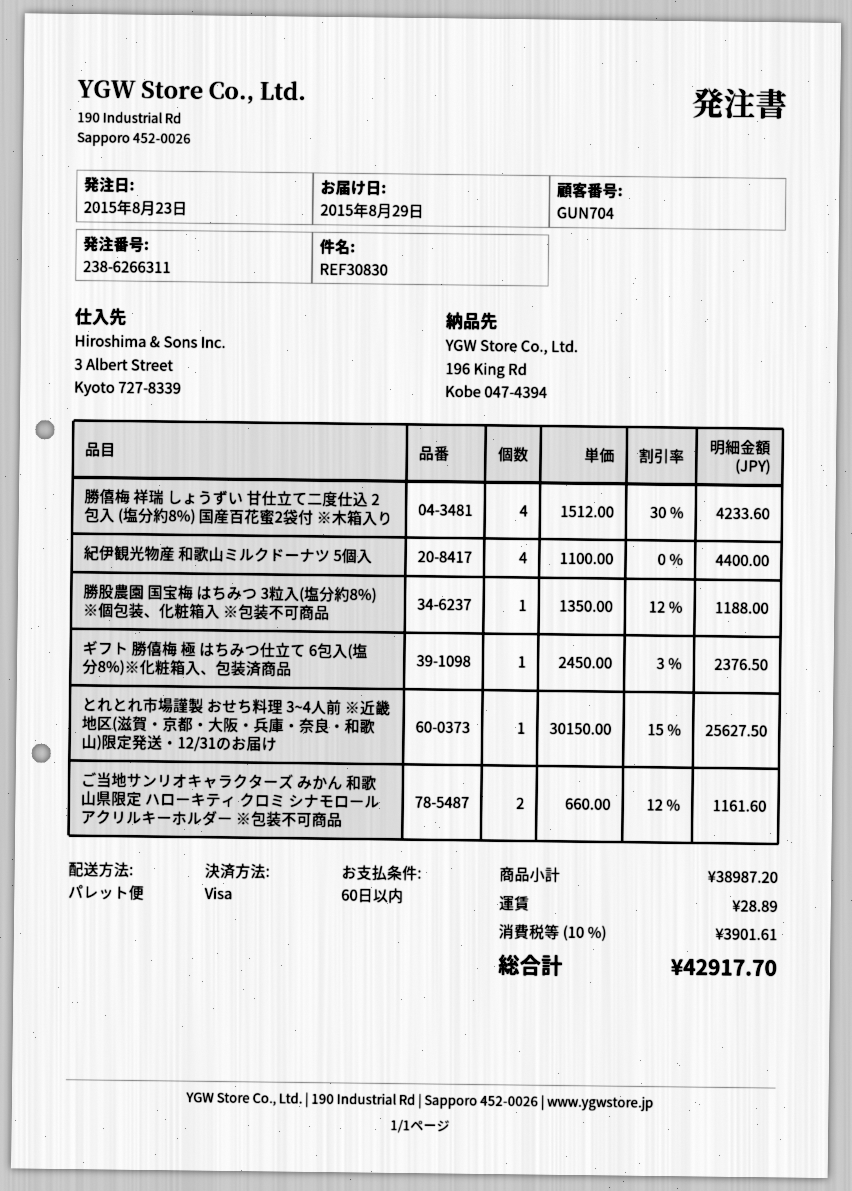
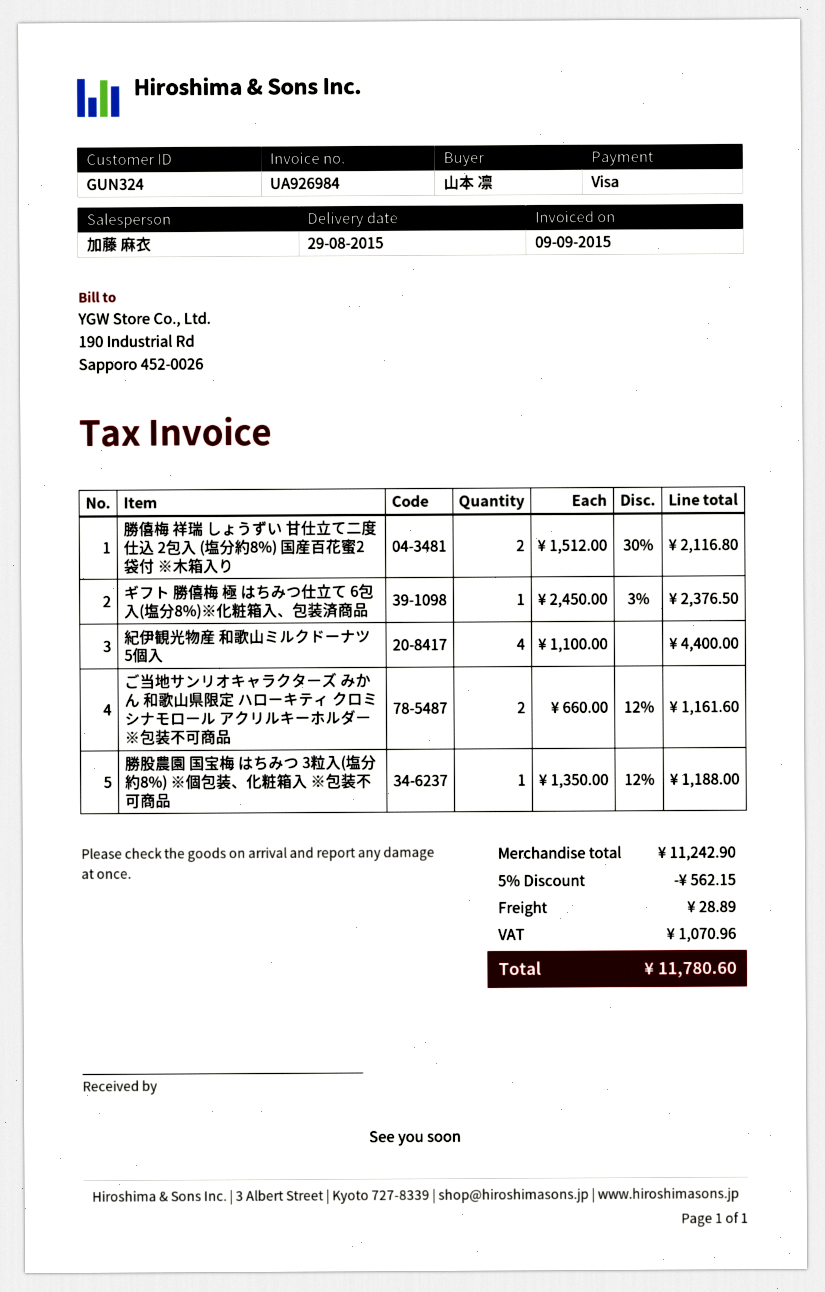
customer number: GUN704 -> GUN324
勝僖梅 祥瑞 しょうずい 甘仕立て二度仕込 2包入 (塩分約8%) 国産百花蜜2袋付 ※木箱入り: 4 x 1512.00 - 30% = 4233.60 -> 2 x 1512.00 - 30% = 2116.80
とれとれ市場謹製 おせち料理 3~4人前 ※近畿地区(滋賀・京都・大阪・兵庫・奈良・和歌山)限定発送・12/31のお届け: 1 x 30150.00 - 15% = 25627.50 -> none
subtotal: 38987.20 -> 11242.90
discount: none -> 5% = 562.15
tax: 3901.61 -> 1070.96
total: 42917.70 -> 11780.60

